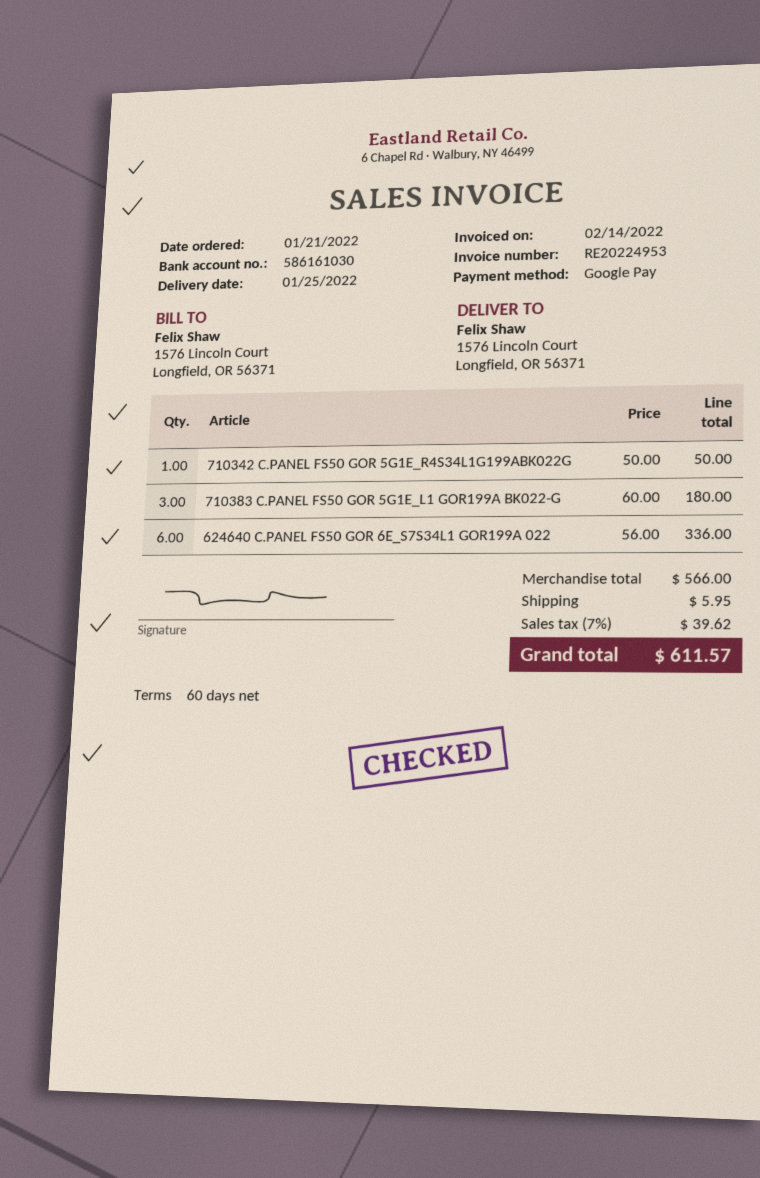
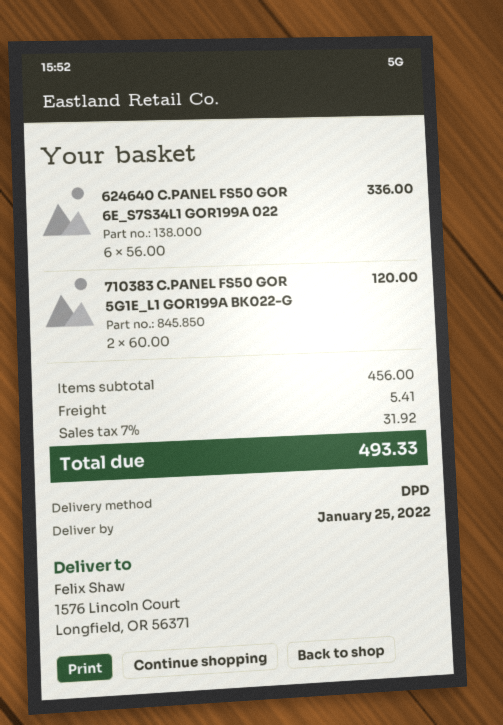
710342 C.PANEL FS50 GOR 5G1E_R4S34L1G199ABK022G: 1 x 50.00 = 50.00 -> none
710383 C.PANEL FS50 GOR 5G1E_L1 GOR199A BK022-G: 3 x 60.00 = 180.00 -> 2 x 60.00 = 120.00
subtotal: 566.00 -> 456.00
shipping: 5.95 -> 5.41
tax: 7% = 39.62 -> 7% = 31.92
total: 611.57 -> 493.33

